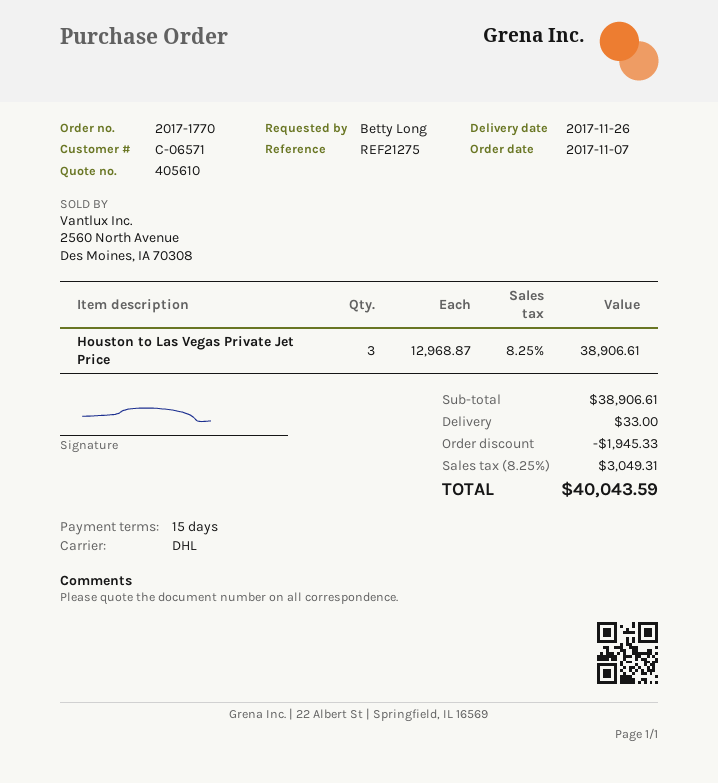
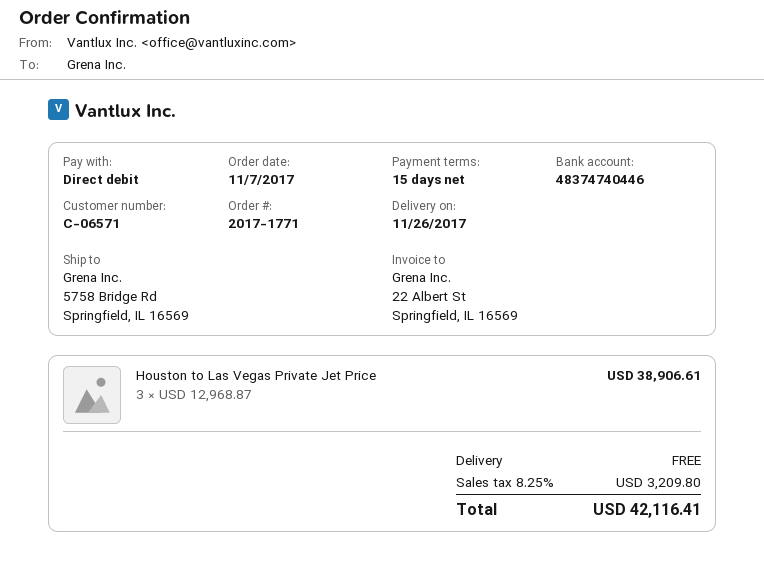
order number: 2017-1770 -> 2017-1771
discount: 1945.33 -> none
shipping: 33.00 -> 0.00
tax: 8.25% = 3049.31 -> 8.25% = 3209.80
total: 40043.59 -> 42116.41

